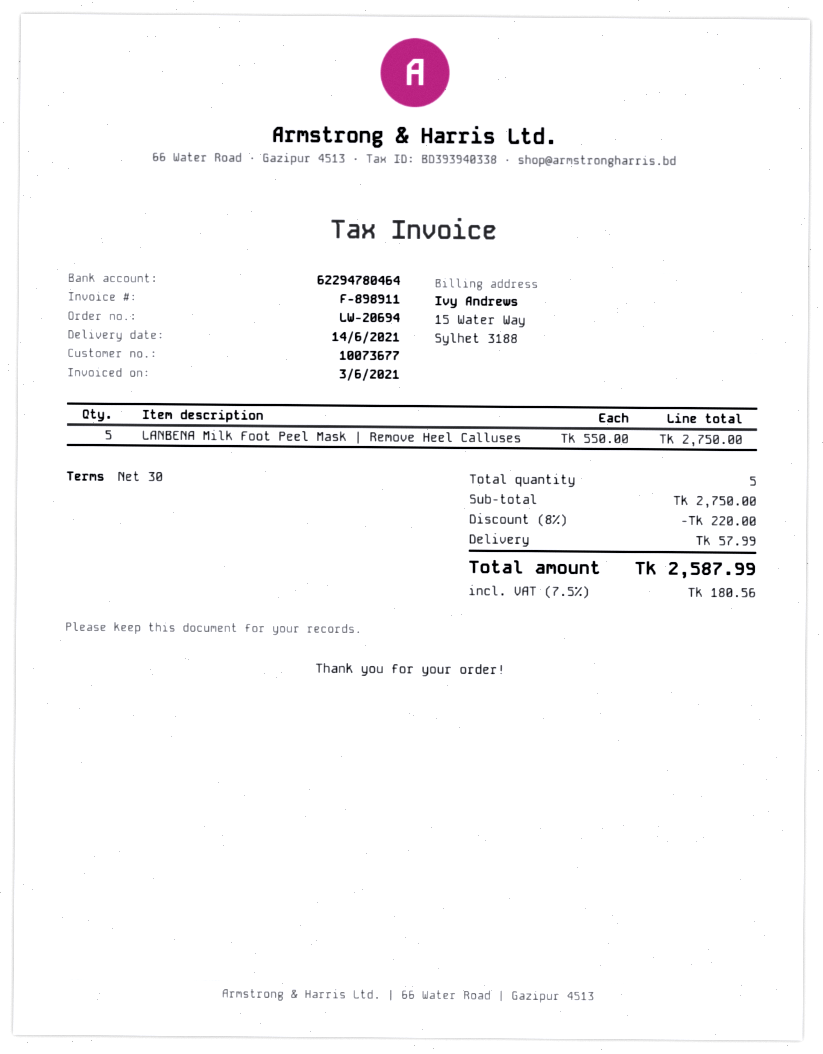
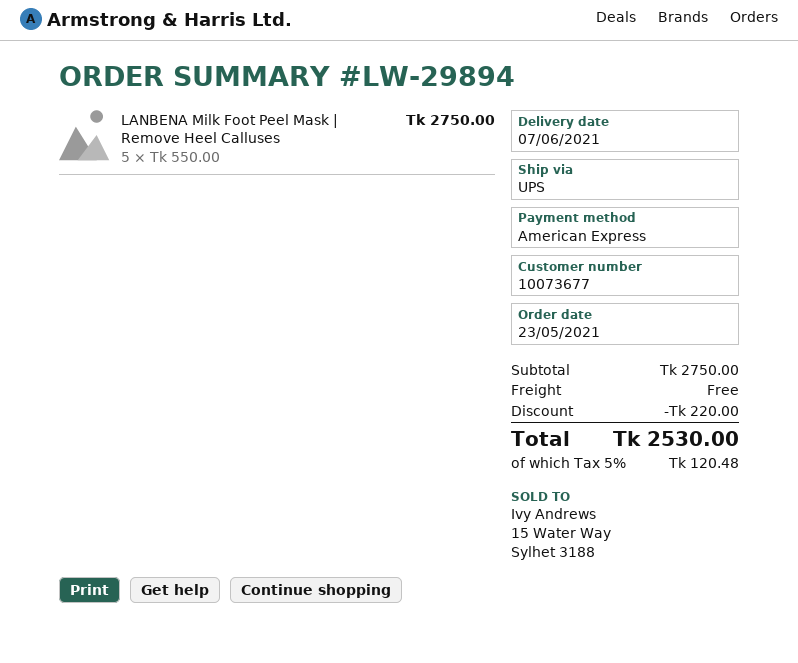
order number: LW-20694 -> LW-29894
delivery date: 2021-06-14 -> 2021-06-07
shipping: 57.99 -> 0.00
tax: 7.5% = 180.56 -> 5% = 120.48
total: 2587.99 -> 2530.00

